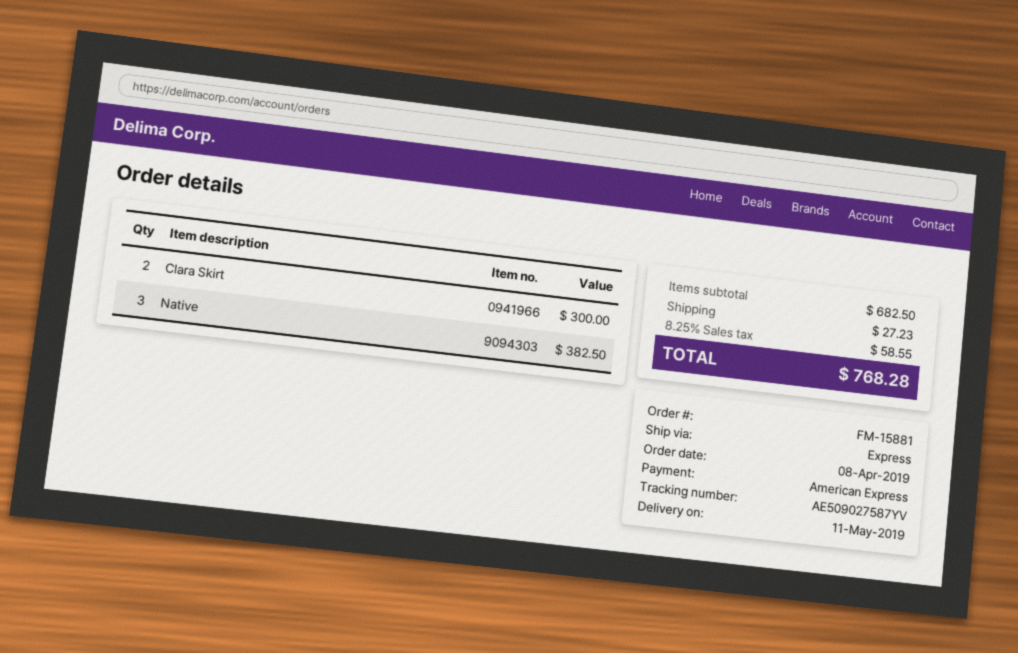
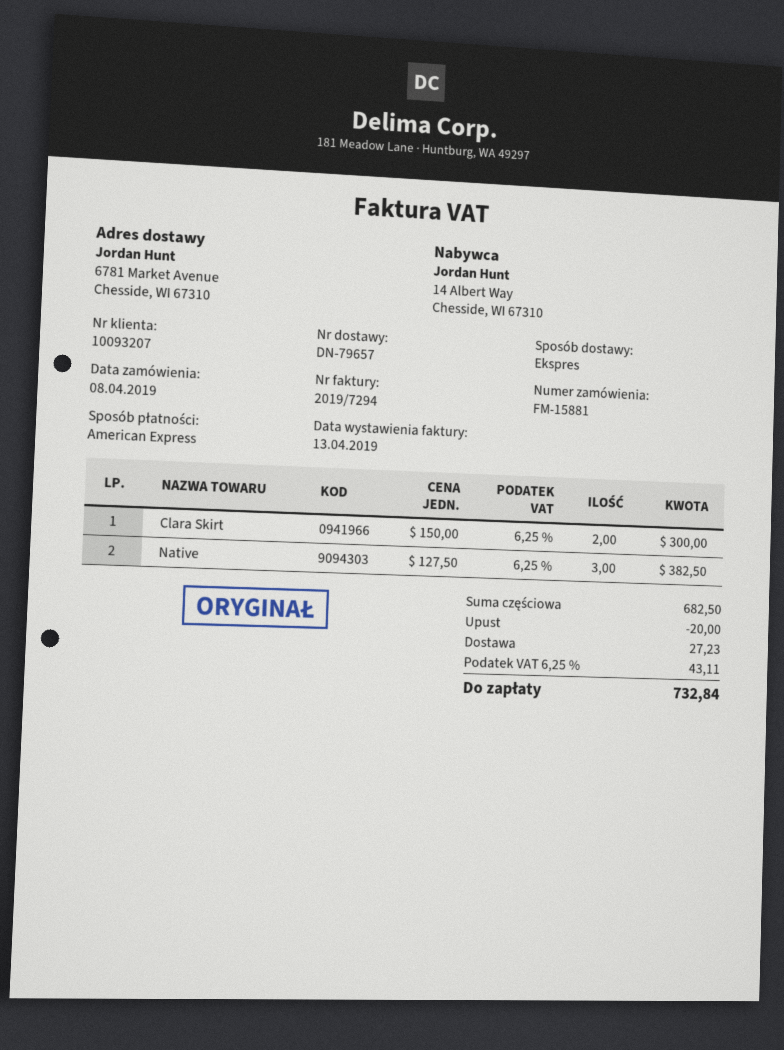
discount: none -> 20.00
tax: 8.25% = 58.55 -> 6.25% = 43.11
total: 768.28 -> 732.84

